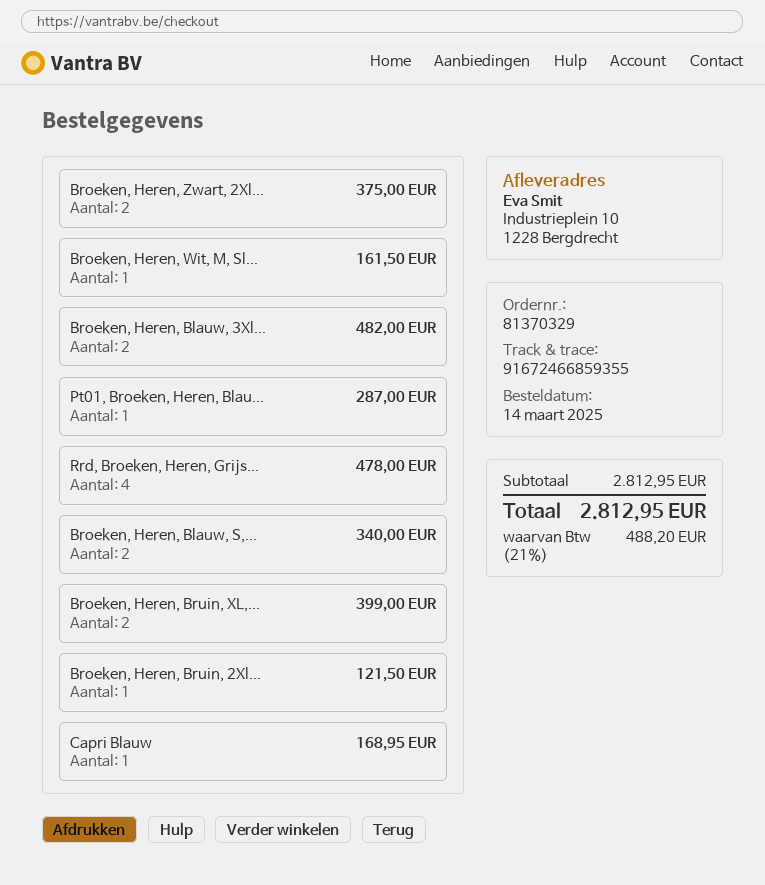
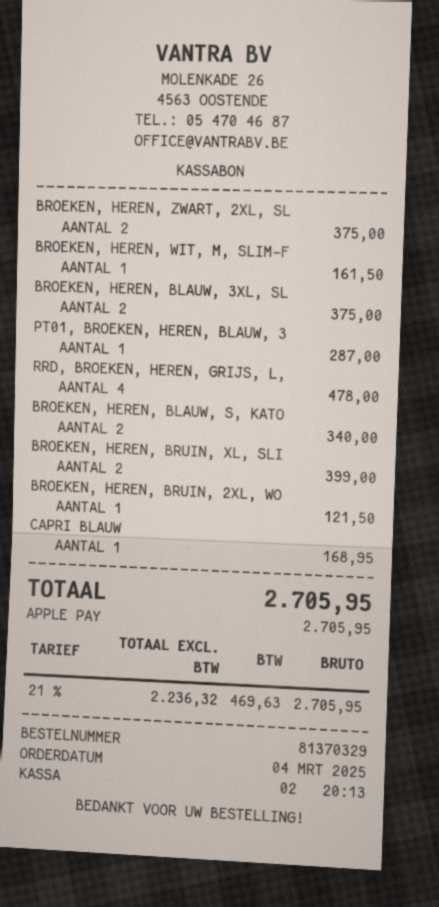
order date: 2025-03-14 -> 2025-03-04
Broeken, Heren, Blauw, 3Xl...: 2 for 482.00 -> 2 for 375.00
tax: 21% = 488.20 -> 21% = 469.63
total: 2812.95 -> 2705.95

